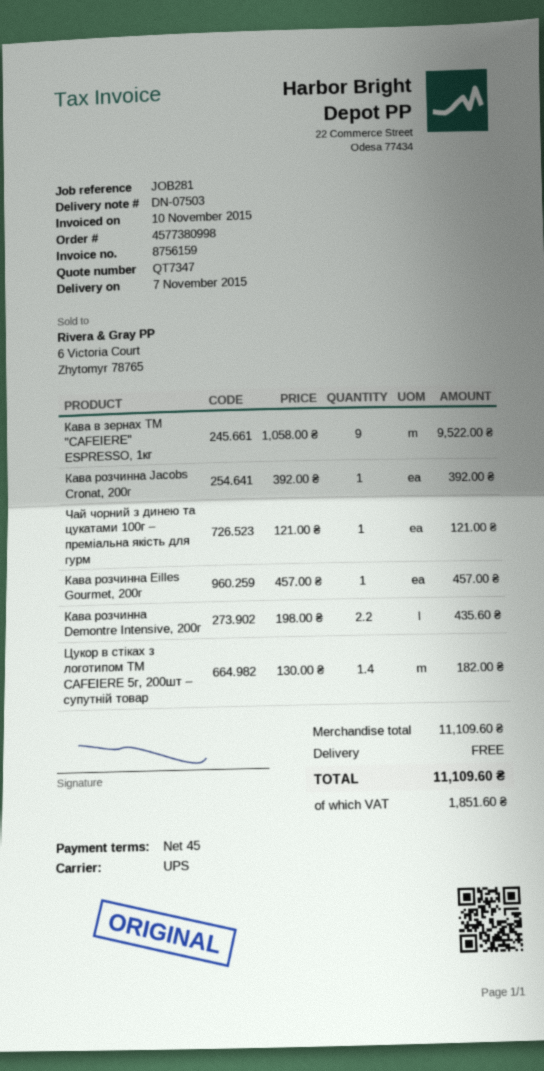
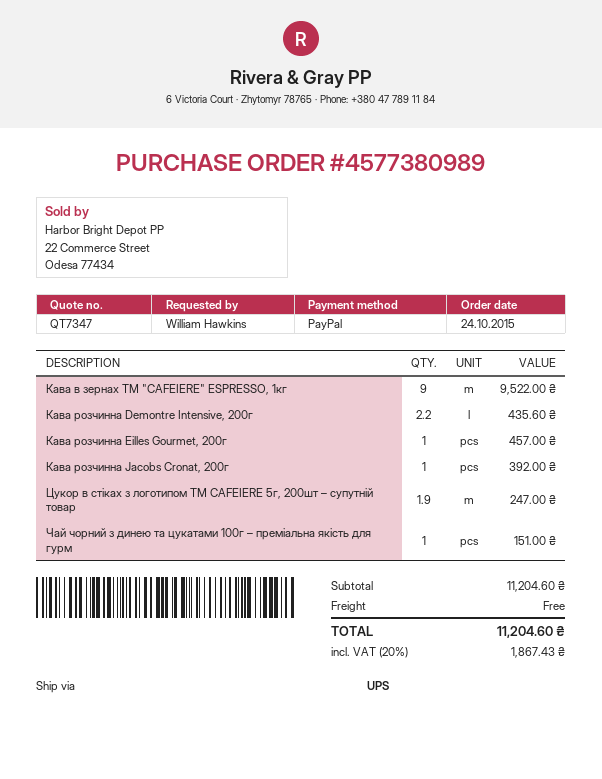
order number: 4577380998 -> 4577380989
Чай чорний з динею та цукатами 100г – преміальна якість для гурм: 1 for 121.00 -> 1 for 151.00
Цукор в стіках з логотипом TM CAFEIERE 5г, 200шт – супутній товар: 1.4 for 182.00 -> 1.9 for 247.00
subtotal: 11109.60 -> 11204.60
tax: 1851.60 -> 1867.43
total: 11109.60 -> 11204.60

